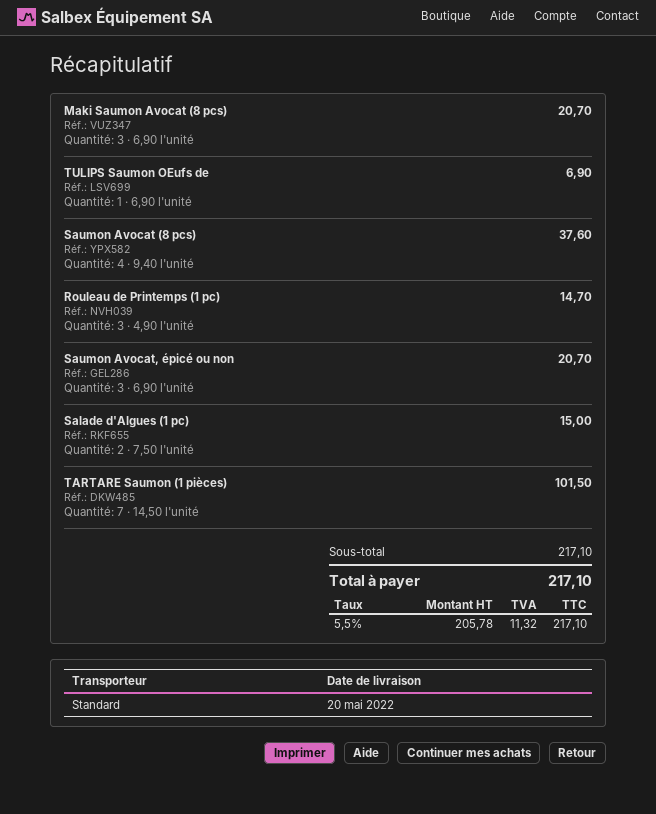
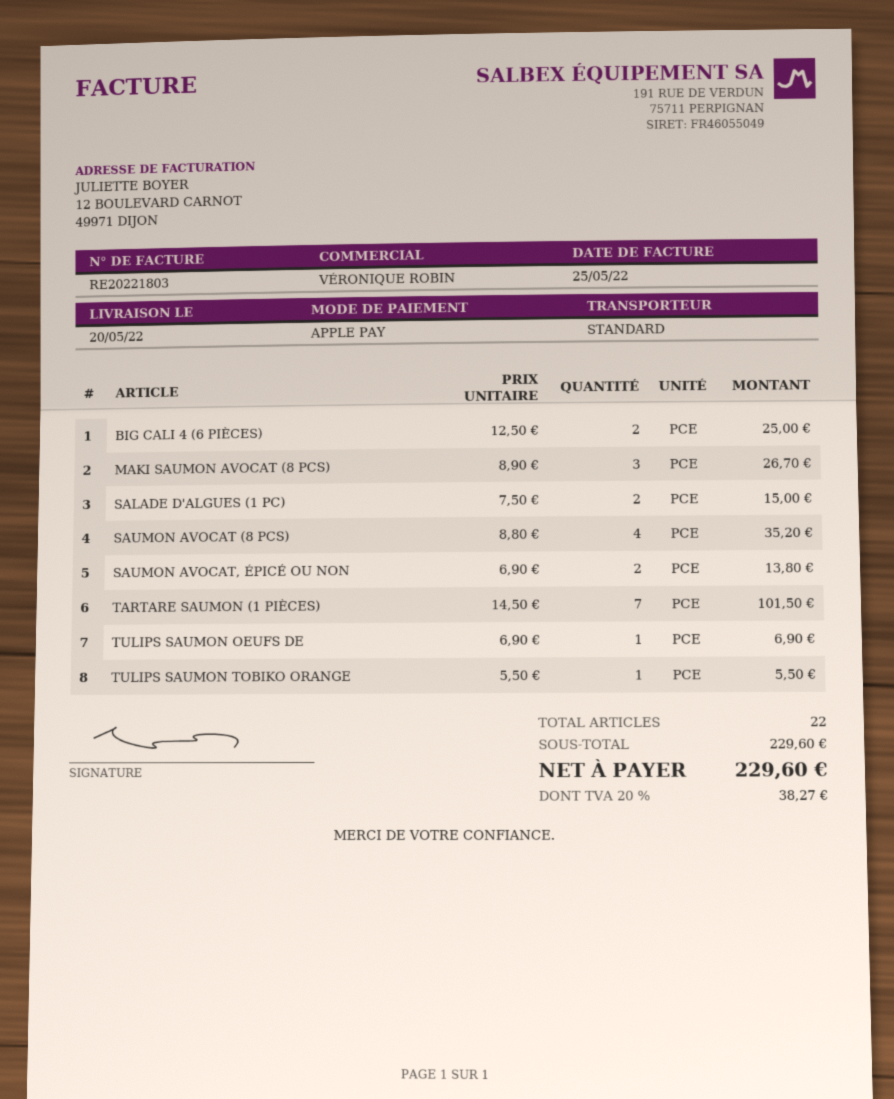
Maki Saumon Avocat (8 pcs): 3 x 6.90 = 20.70 -> 3 x 8.90 = 26.70
Saumon Avocat (8 pcs): 4 x 9.40 = 37.60 -> 4 x 8.80 = 35.20
Rouleau de Printemps (1 pc): 3 x 4.90 = 14.70 -> none
Saumon Avocat, épicé ou non: 3 x 6.90 = 20.70 -> 2 x 6.90 = 13.80
BIG CALI 4 (6 PIÈCES): none -> 2 x 12.50 = 25.00
TULIPS SAUMON TOBIKO ORANGE: none -> 1 x 5.50 = 5.50
subtotal: 217.10 -> 229.60
tax: 5.5% = 11.32 -> 20% = 38.27
total: 217.10 -> 229.60

